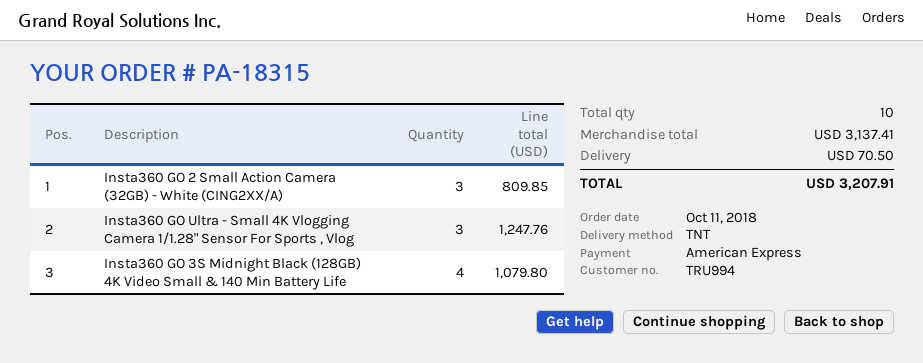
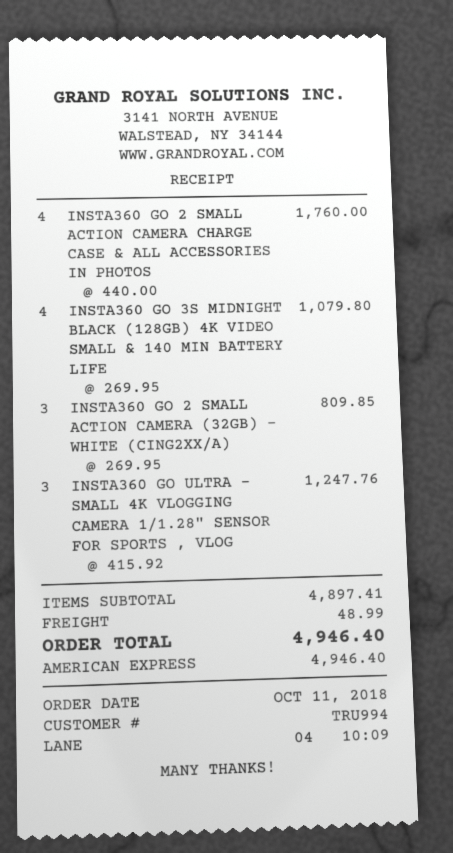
INSTA360 GO 2 SMALL ACTION CAMERA CHARGE CASE & ALL ACCESSORIES IN PHOTOS: none -> 4 for 1760.00
subtotal: 3137.41 -> 4897.41
shipping: 70.50 -> 48.99
total: 3207.91 -> 4946.40

